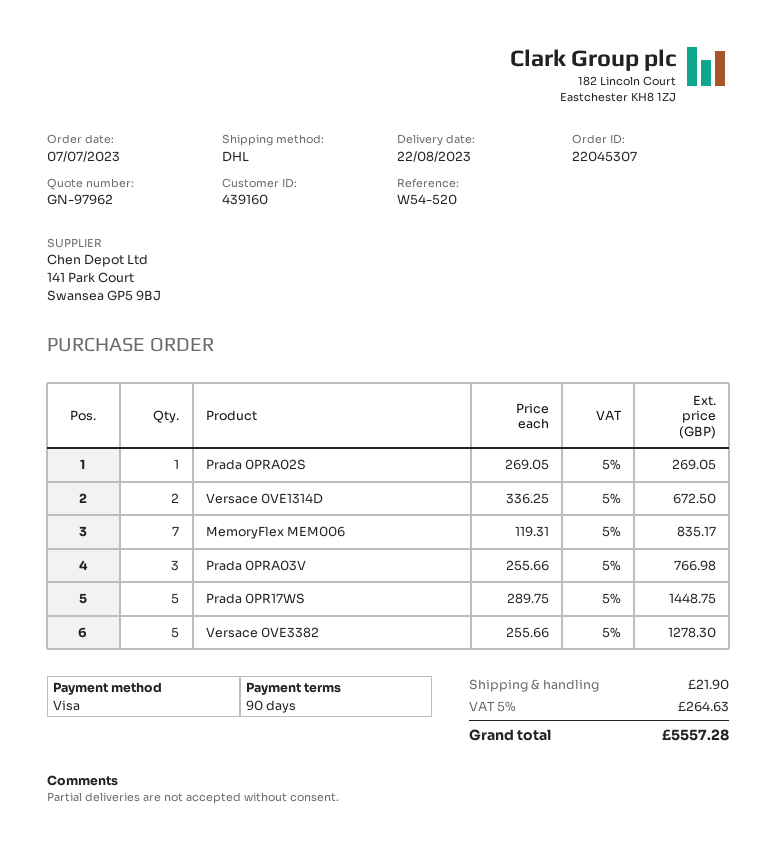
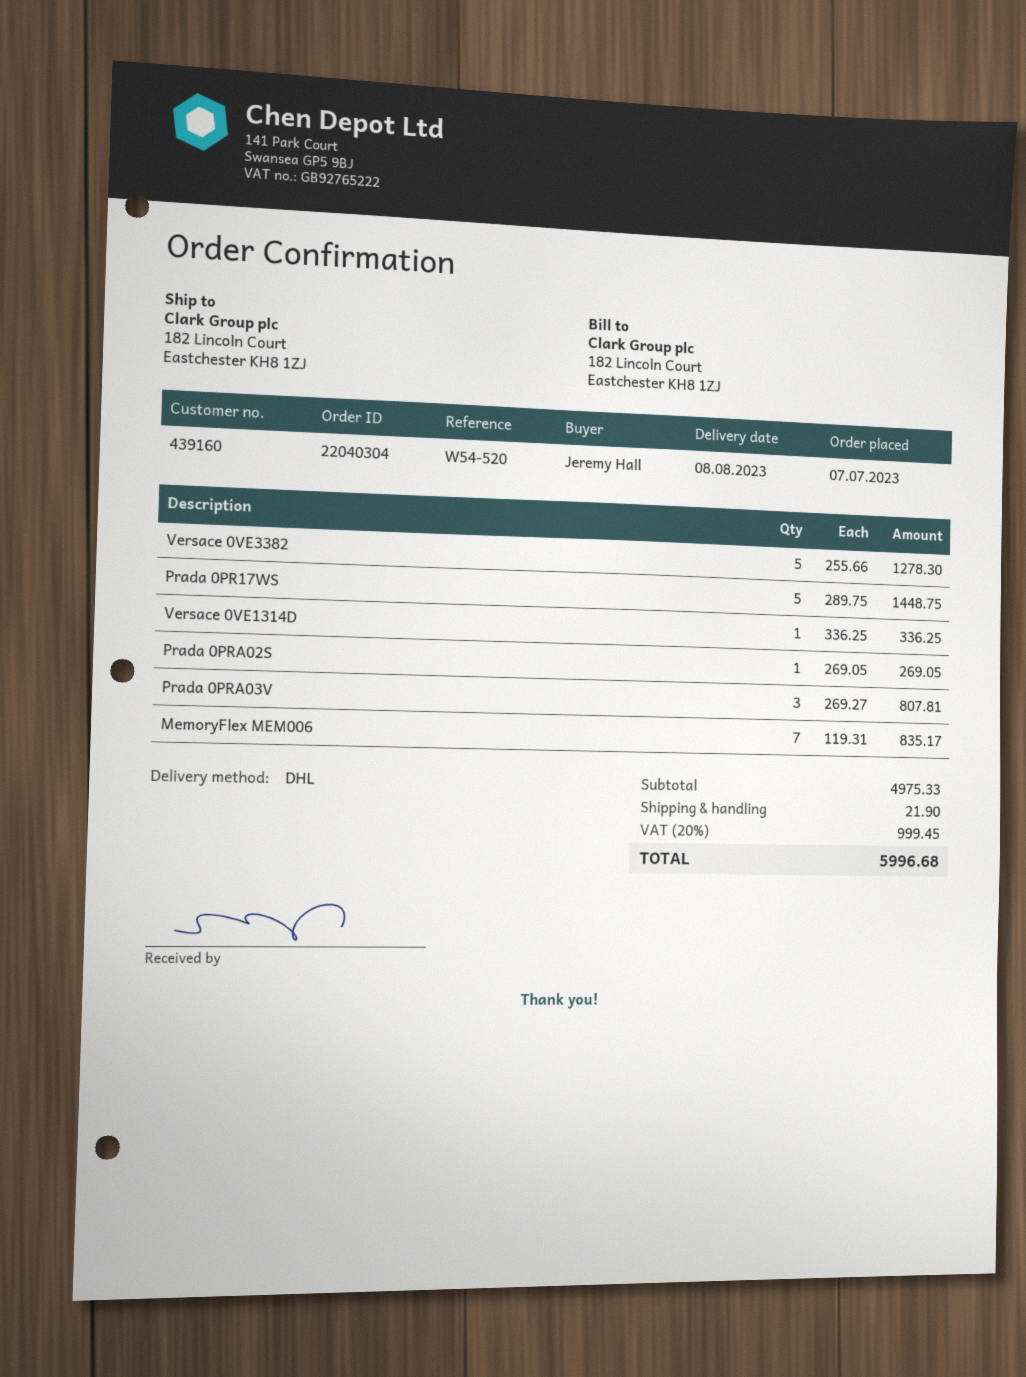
order number: 22045307 -> 22040304
delivery date: 2023-08-22 -> 2023-08-08
Versace 0VE1314D: 2 x 336.25 = 672.50 -> 1 x 336.25 = 336.25
Prada 0PRA03V: 3 x 255.66 = 766.98 -> 3 x 269.27 = 807.81
tax: 5% = 264.63 -> 20% = 999.45
total: 5557.28 -> 5996.68

